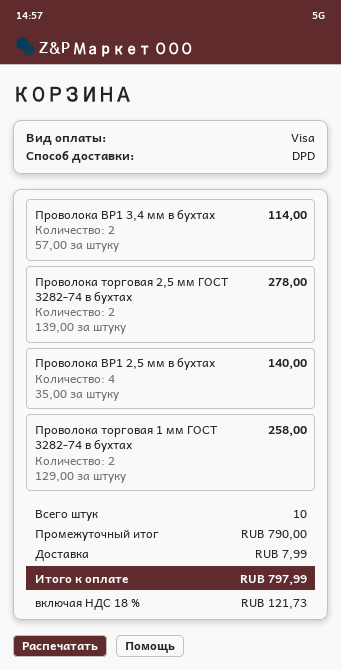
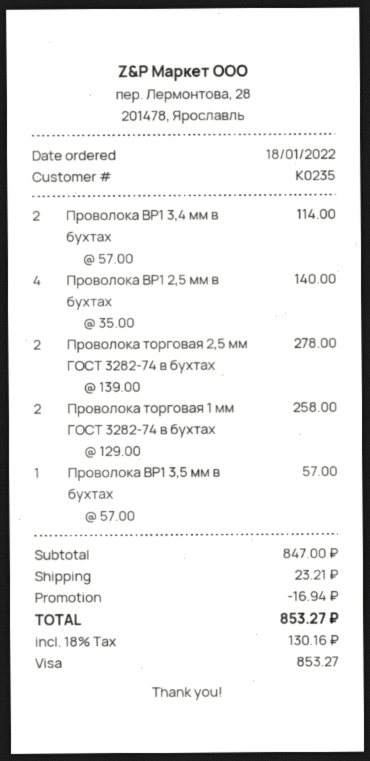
Проволока ВР1 3,5 мм в бухтах: none -> 1 x 57.00 = 57.00
subtotal: 790.00 -> 847.00
discount: none -> 16.94
shipping: 7.99 -> 23.21
tax: 18% = 121.73 -> 18% = 130.16
total: 797.99 -> 853.27

